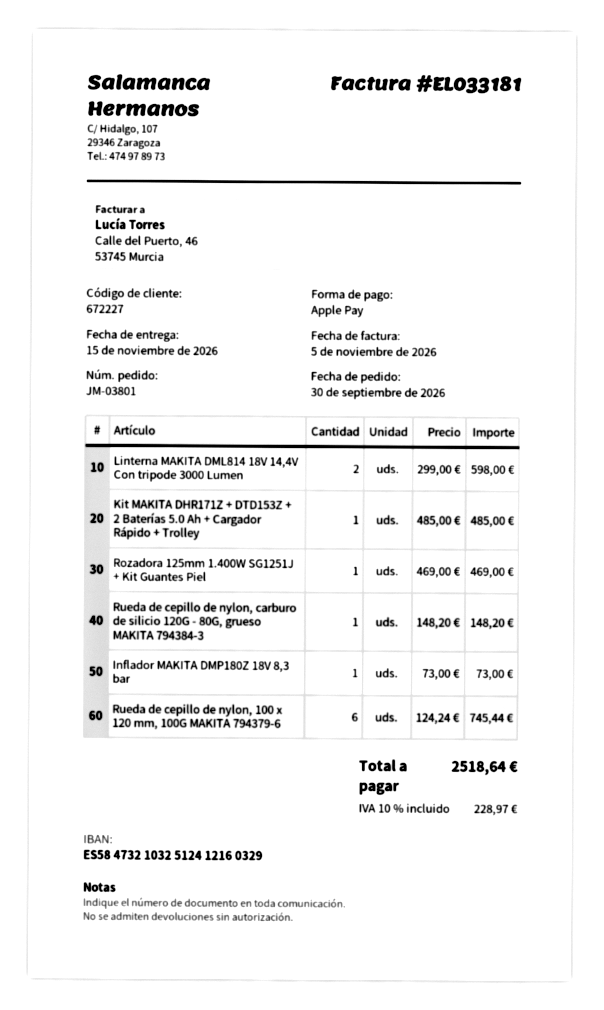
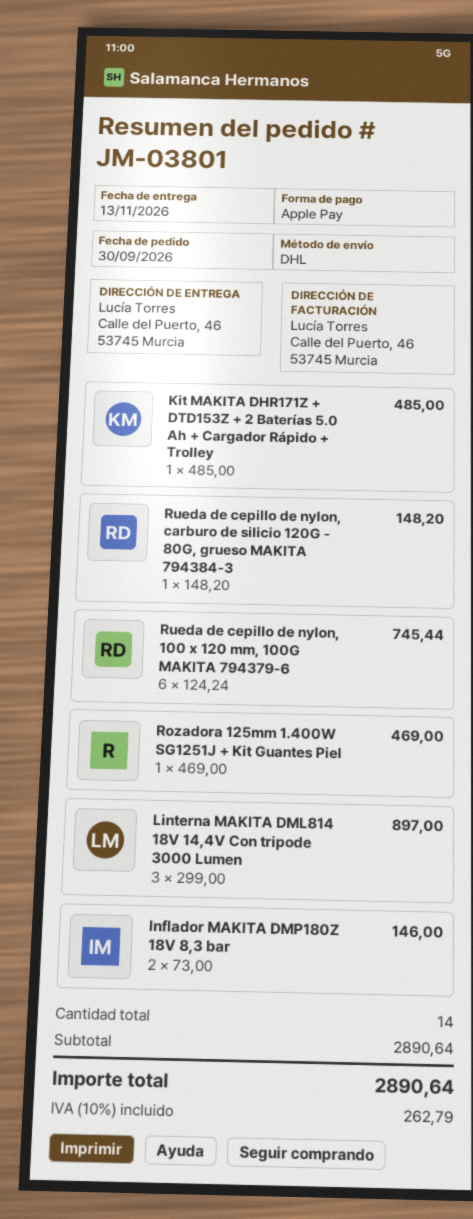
delivery date: 2026-11-15 -> 2026-11-13
Linterna MAKITA DML814 18V 14,4V Con tripode 3000 Lumen: 2 x 299.00 = 598.00 -> 3 x 299.00 = 897.00
Inflador MAKITA DMP180Z 18V 8,3 bar: 1 x 73.00 = 73.00 -> 2 x 73.00 = 146.00
tax: 10% = 228.97 -> 10% = 262.79
total: 2518.64 -> 2890.64

